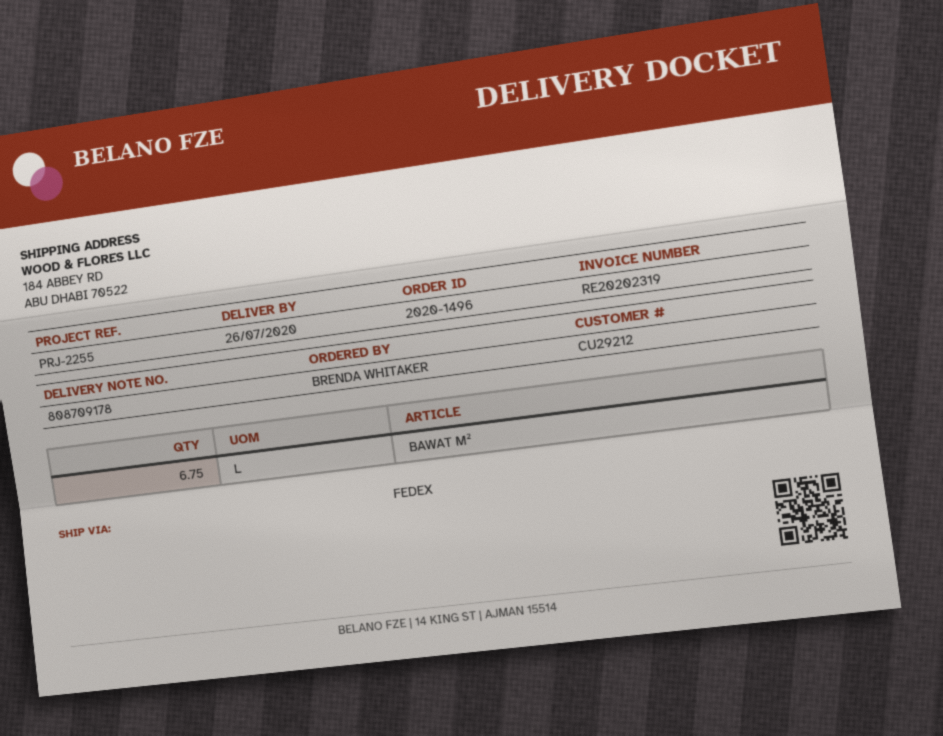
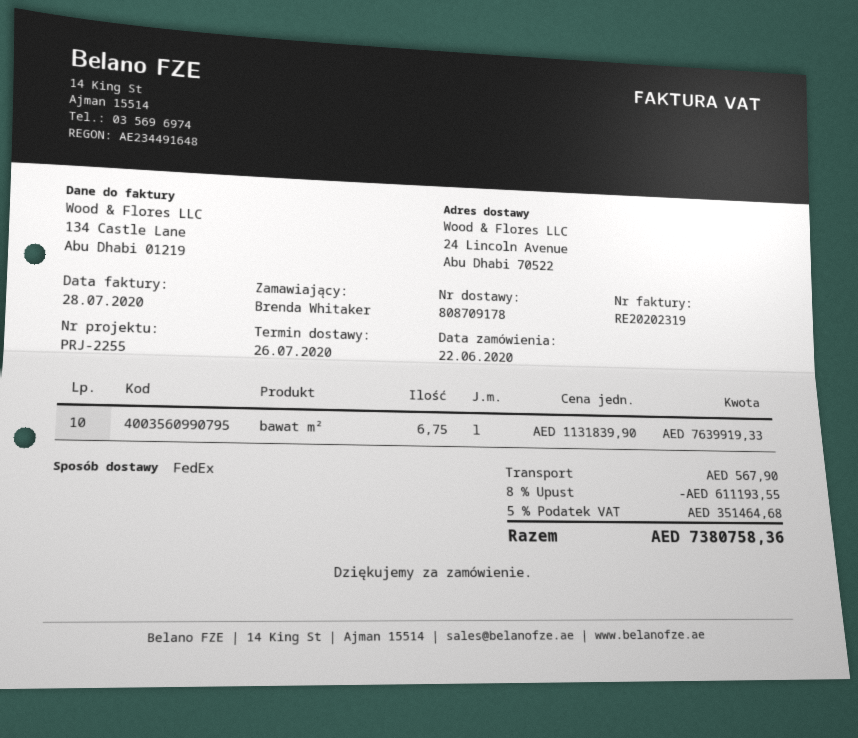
ship to: 184 ABBEY RD, ABU DHABI 70522 -> 24 Lincoln Avenue, Abu Dhabi 70522

